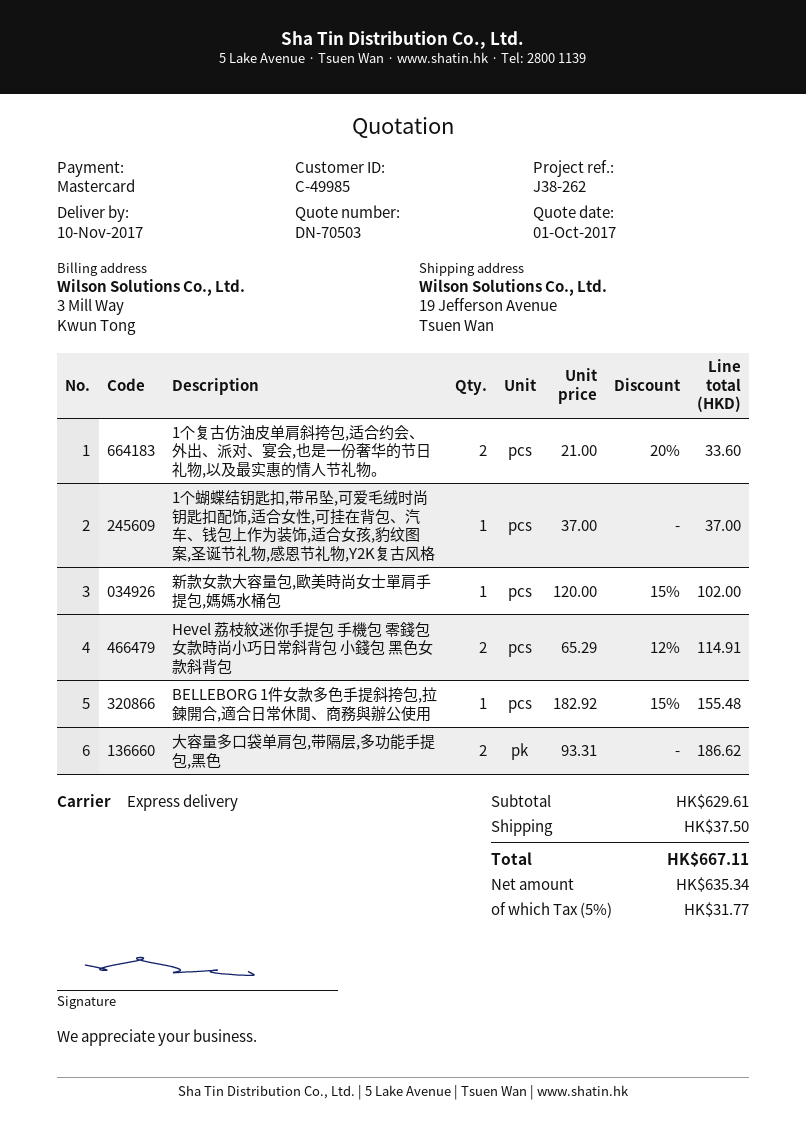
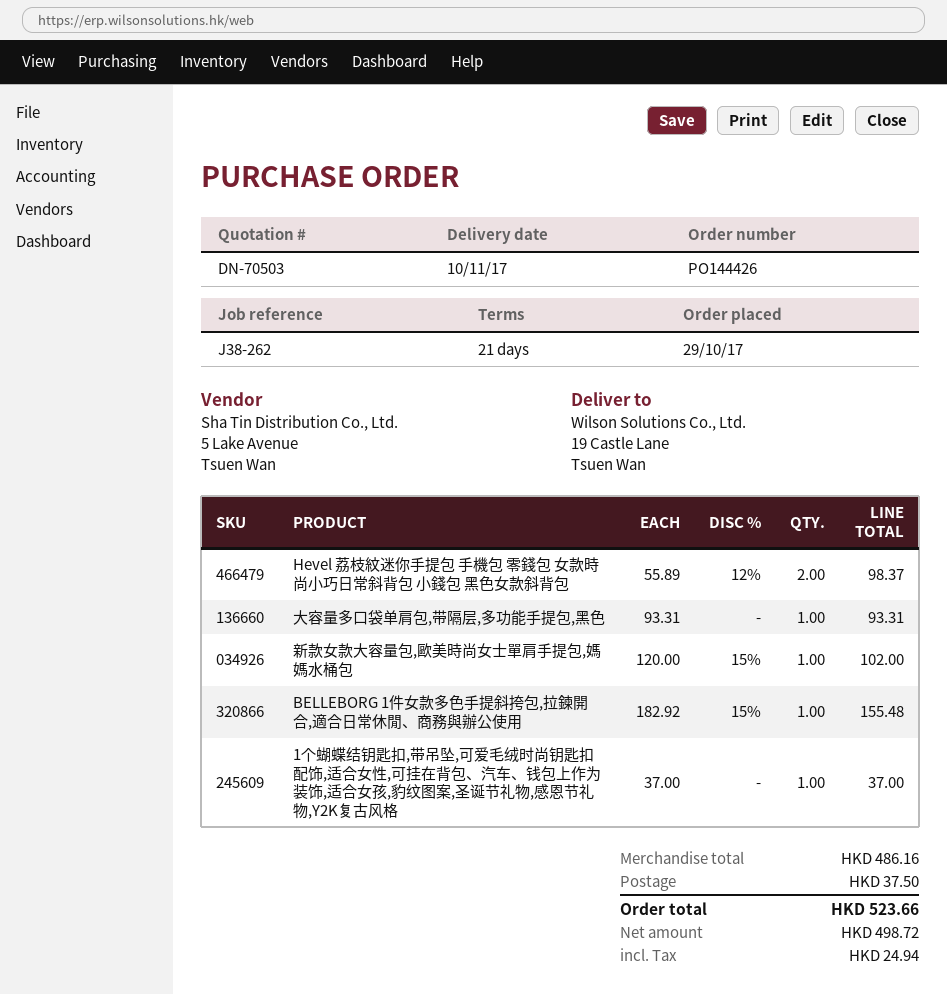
ship to: 19 Jefferson Avenue, Tsuen Wan -> 19 Castle Lane, Tsuen Wan
1个复古仿油皮单肩斜挎包,适合约会、外出、派对、宴会,也是一份奢华的节日礼物,以及最实惠的情人节礼物。: 2 x 21.00 - 20% = 33.60 -> none
Hevel 荔枝紋迷你手提包 手機包 零錢包 女款時尚小巧日常斜背包 小錢包 黑色女款斜背包: 2 x 65.29 - 12% = 114.91 -> 2 x 55.89 - 12% = 98.37
大容量多口袋单肩包,带隔层,多功能手提包,黑色: 2 x 93.31 = 186.62 -> 1 x 93.31 = 93.31
subtotal: 629.61 -> 486.16
net: 635.34 -> 498.72
tax: 31.77 -> 24.94
total: 667.11 -> 523.66

